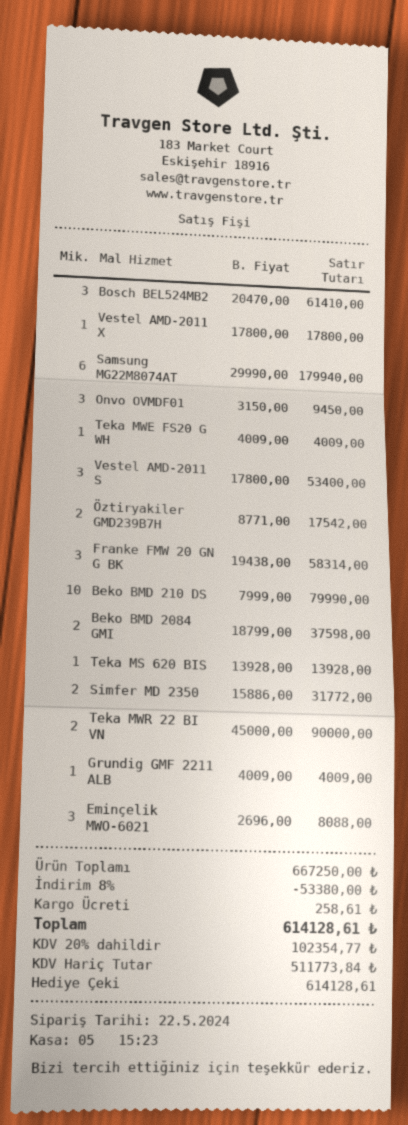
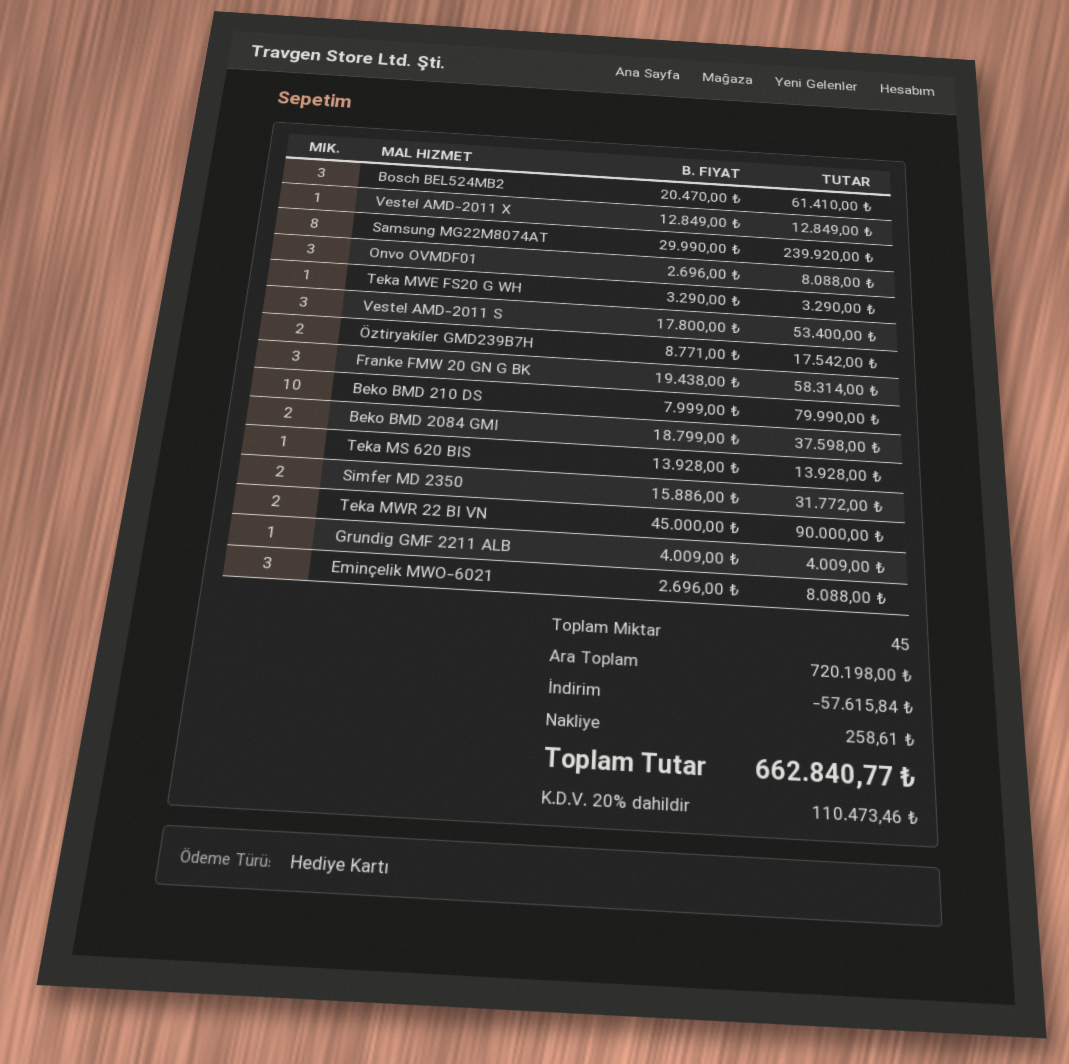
Vestel AMD-2011 X: 1 x 17800.00 = 17800.00 -> 1 x 12849.00 = 12849.00
Samsung MG22M8074AT: 6 x 29990.00 = 179940.00 -> 8 x 29990.00 = 239920.00
Onvo OVMDF01: 3 x 3150.00 = 9450.00 -> 3 x 2696.00 = 8088.00
Teka MWE FS20 G WH: 1 x 4009.00 = 4009.00 -> 1 x 3290.00 = 3290.00
subtotal: 667250.00 -> 720198.00
discount: 53380.00 -> 57615.84
tax: 20% = 102354.77 -> 20% = 110473.46
total: 614128.61 -> 662840.77

